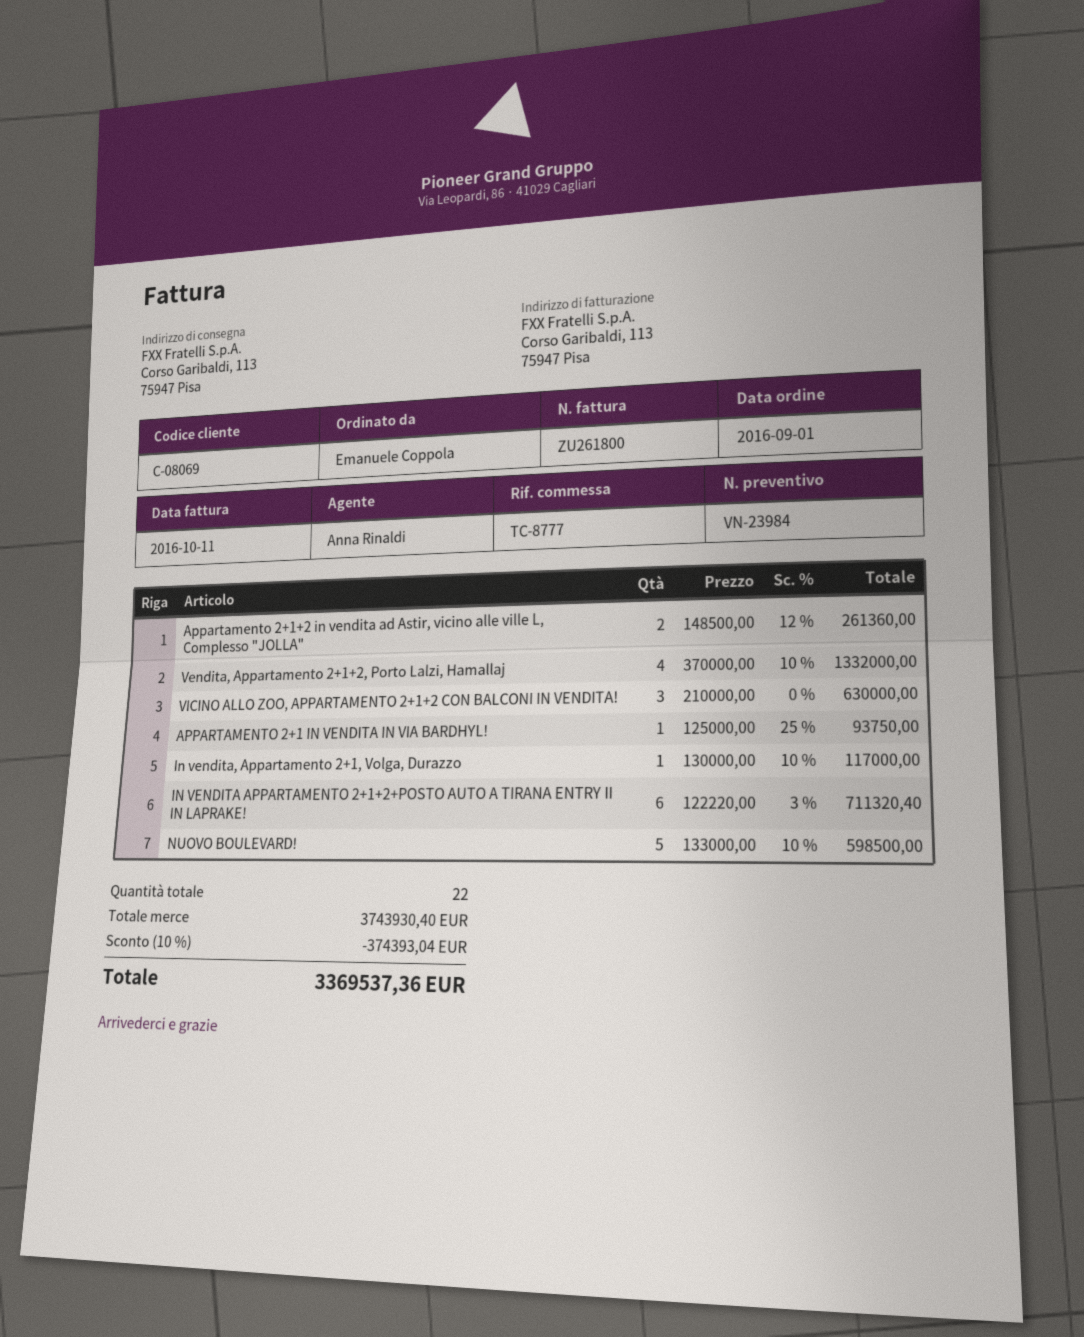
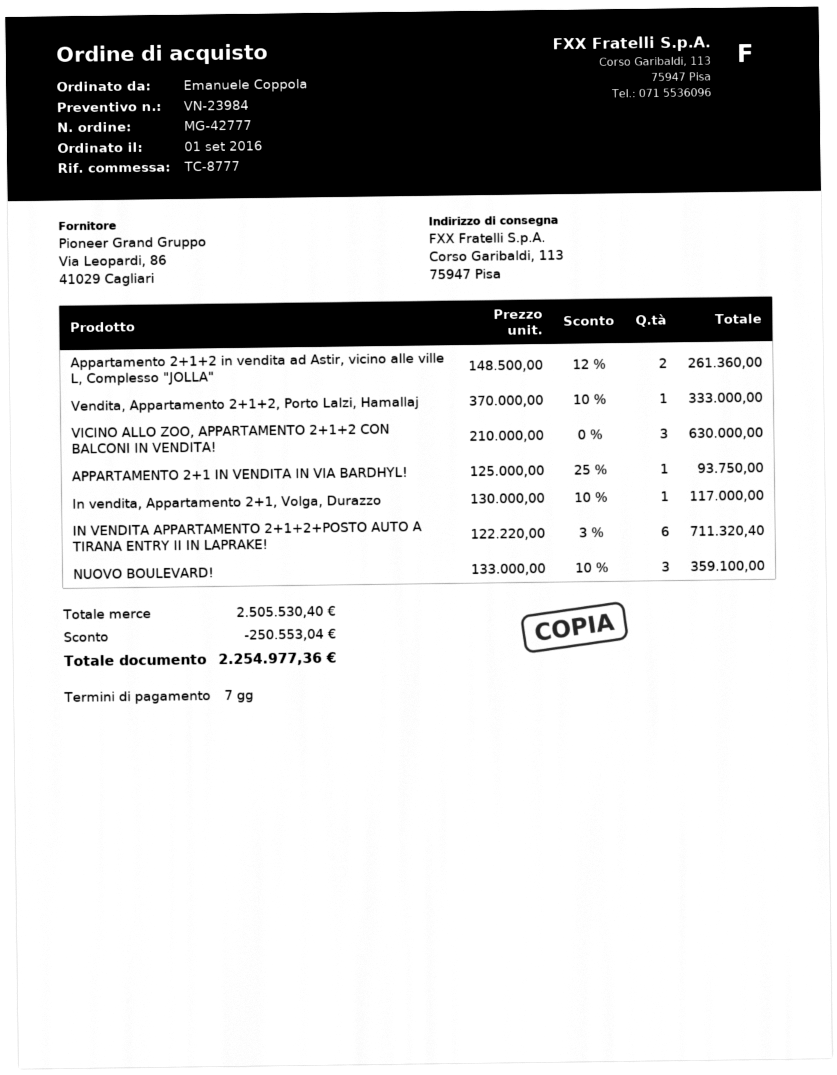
Vendita, Appartamento 2+1+2, Porto Lalzi, Hamallaj: 4 x 370000.00 - 10% = 1332000.00 -> 1 x 370000.00 - 10% = 333000.00
NUOVO BOULEVARD!: 5 x 133000.00 - 10% = 598500.00 -> 3 x 133000.00 - 10% = 359100.00
subtotal: 3743930.40 -> 2505530.40
discount: 374393.04 -> 250553.04
total: 3369537.36 -> 2254977.36

